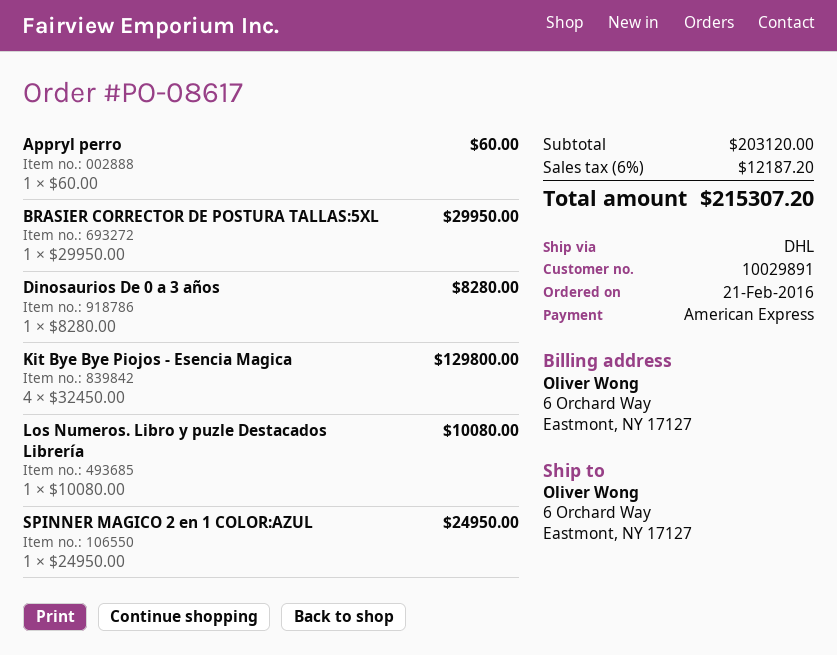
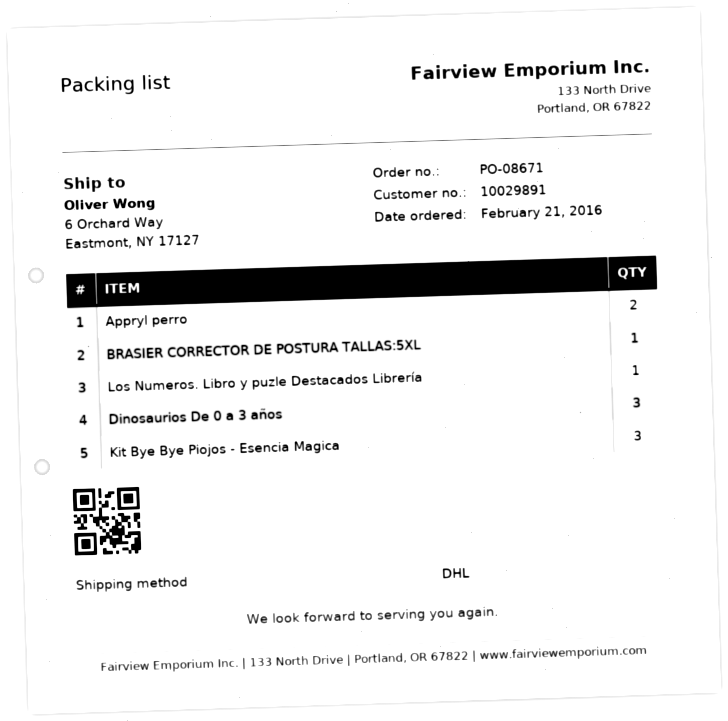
order number: PO-08617 -> PO-08671
Appryl perro: 1 -> 2
Dinosaurios De 0 a 3 años: 1 -> 3
Kit Bye Bye Piojos - Esencia Magica: 4 -> 3
SPINNER MAGICO 2 en 1 COLOR:AZUL: 1 -> none

